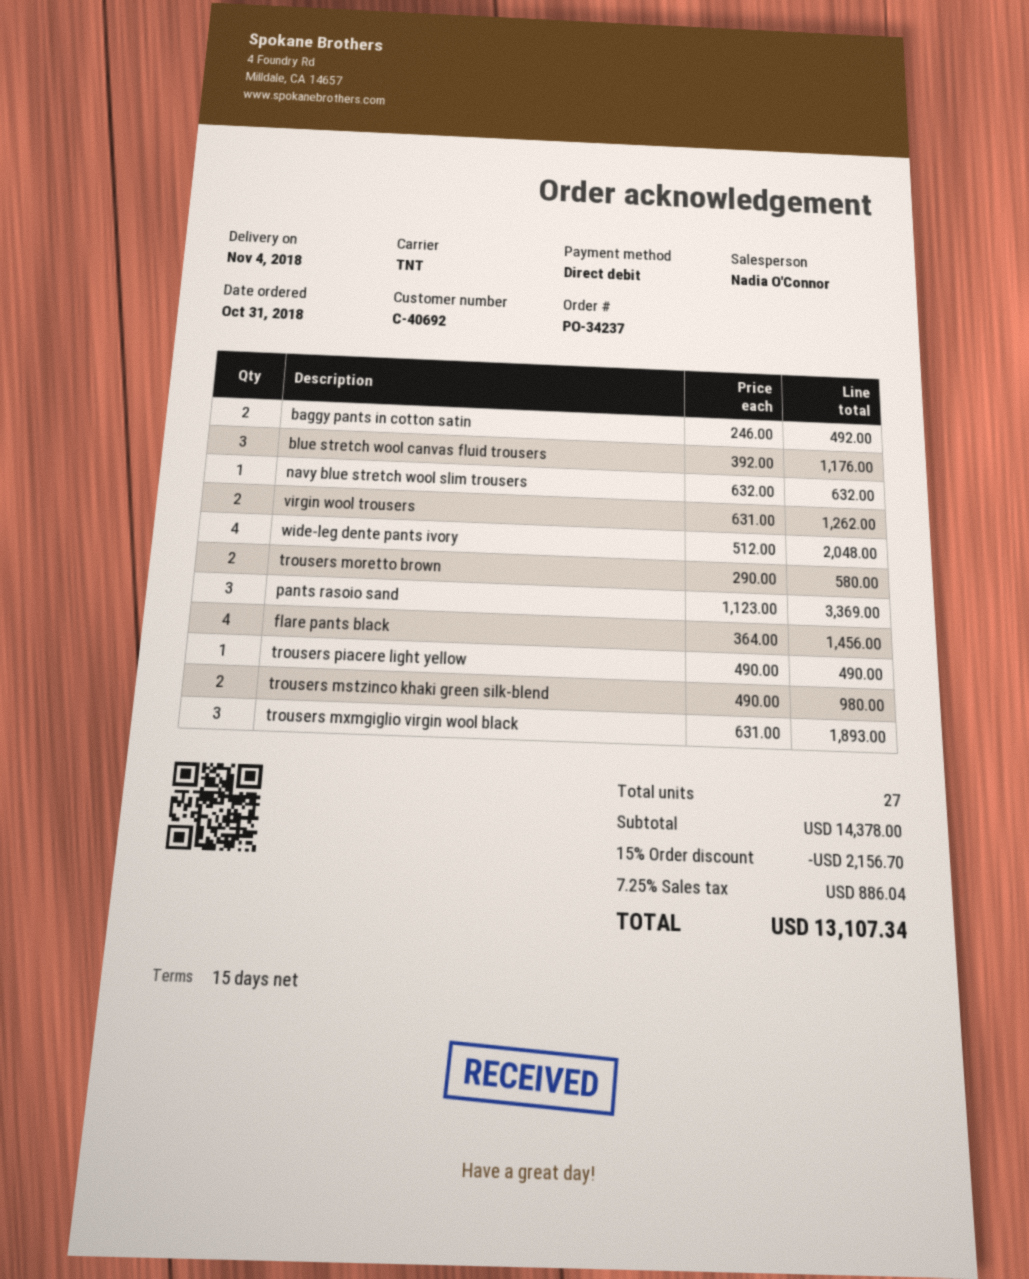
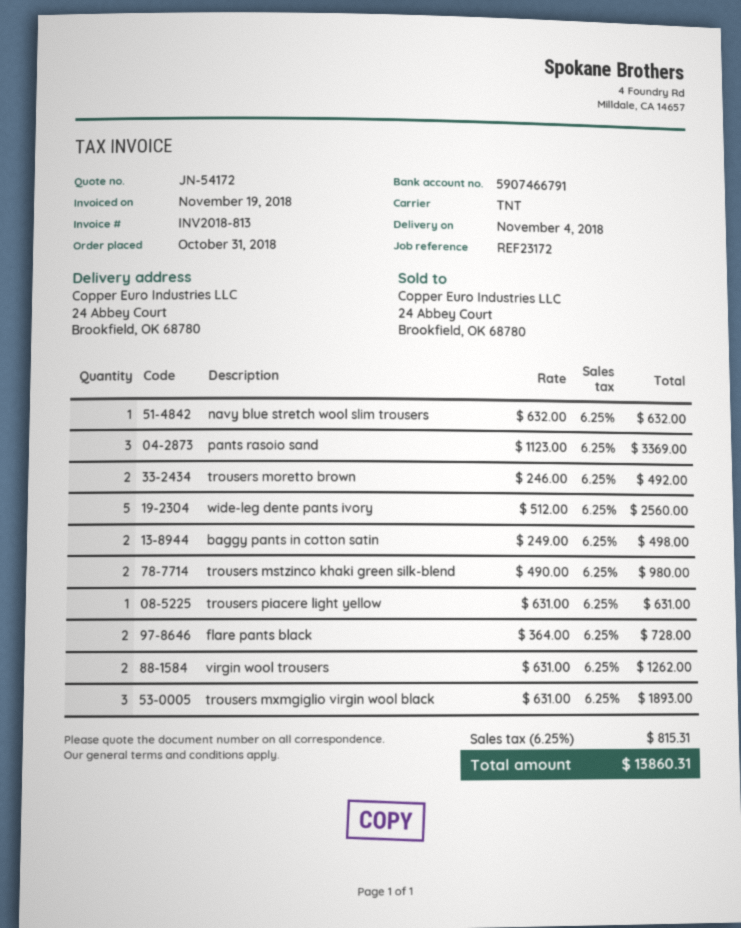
baggy pants in cotton satin: 2 x 246.00 = 492.00 -> 2 x 249.00 = 498.00
blue stretch wool canvas fluid trousers: 3 x 392.00 = 1176.00 -> none
wide-leg dente pants ivory: 4 x 512.00 = 2048.00 -> 5 x 512.00 = 2560.00
trousers moretto brown: 2 x 290.00 = 580.00 -> 2 x 246.00 = 492.00
flare pants black: 4 x 364.00 = 1456.00 -> 2 x 364.00 = 728.00
trousers piacere light yellow: 1 x 490.00 = 490.00 -> 1 x 631.00 = 631.00
discount: 15% = 2156.70 -> none
tax: 7.25% = 886.04 -> 6.25% = 815.31
total: 13107.34 -> 13860.31

